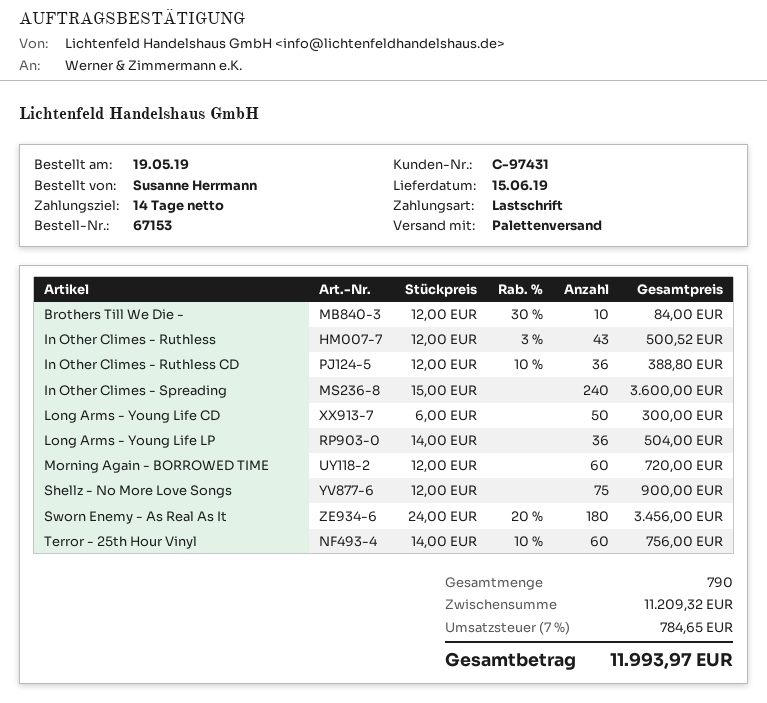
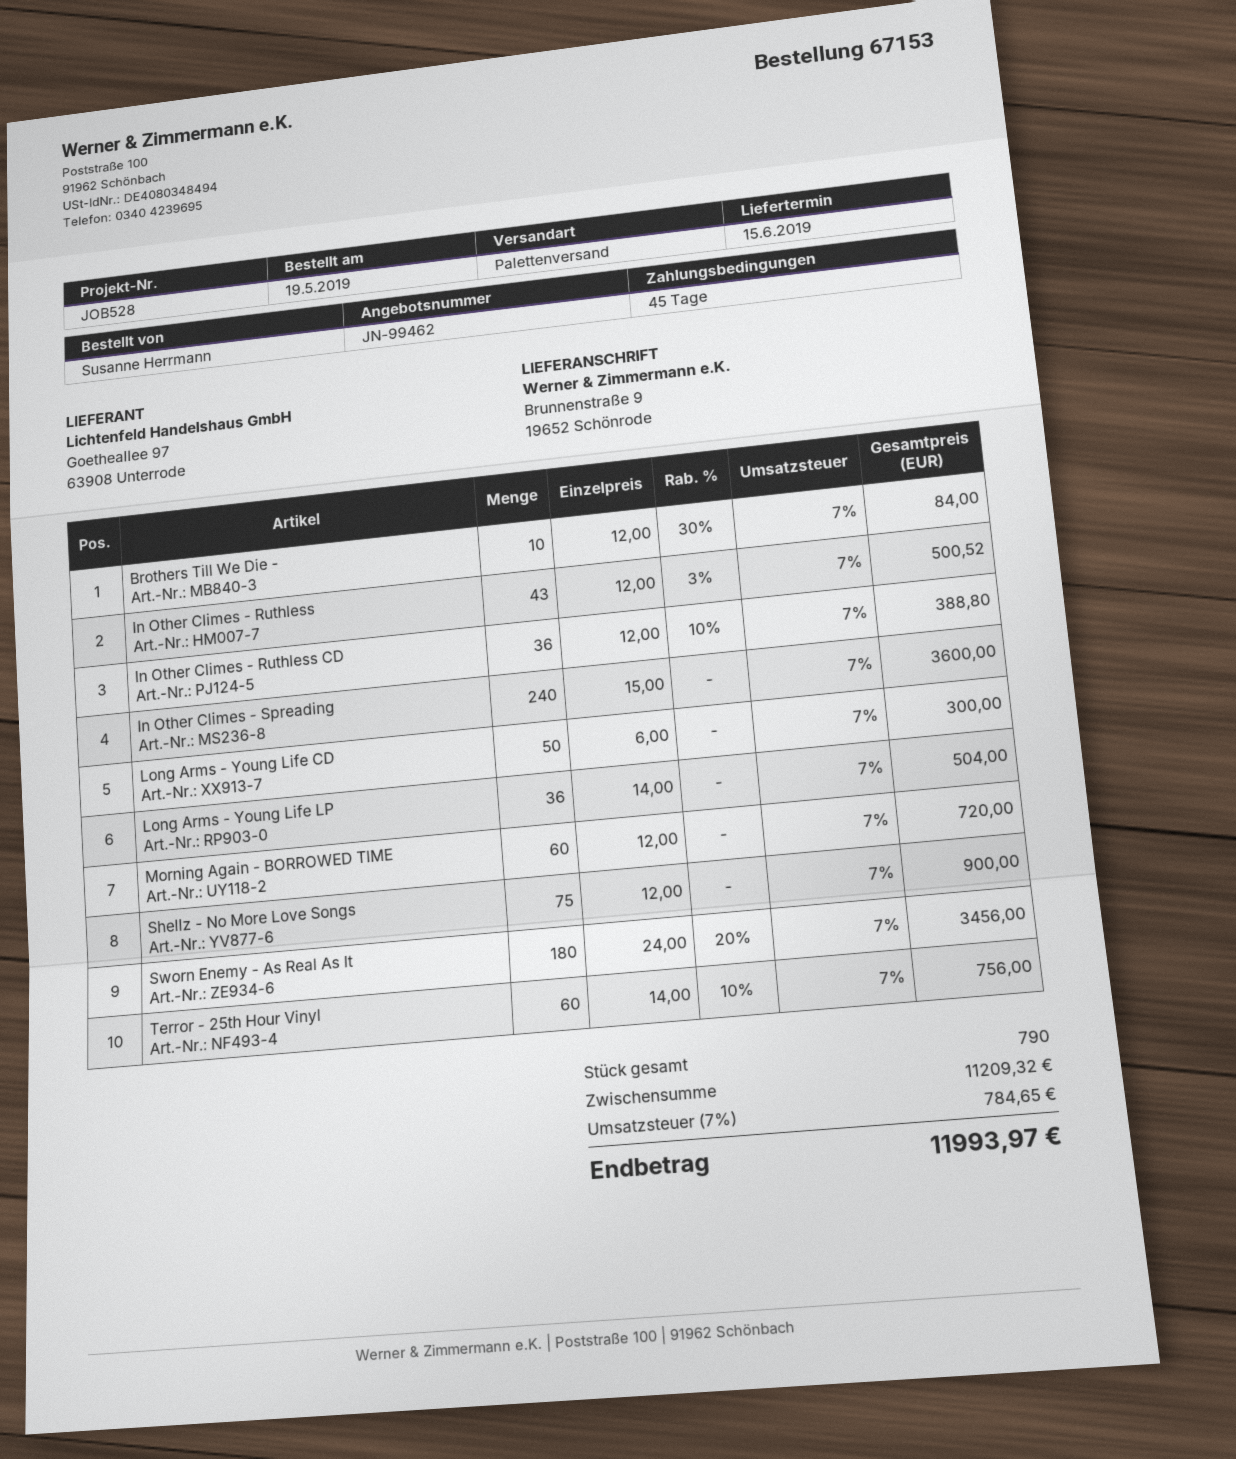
payment terms: 14 days -> 45 days

